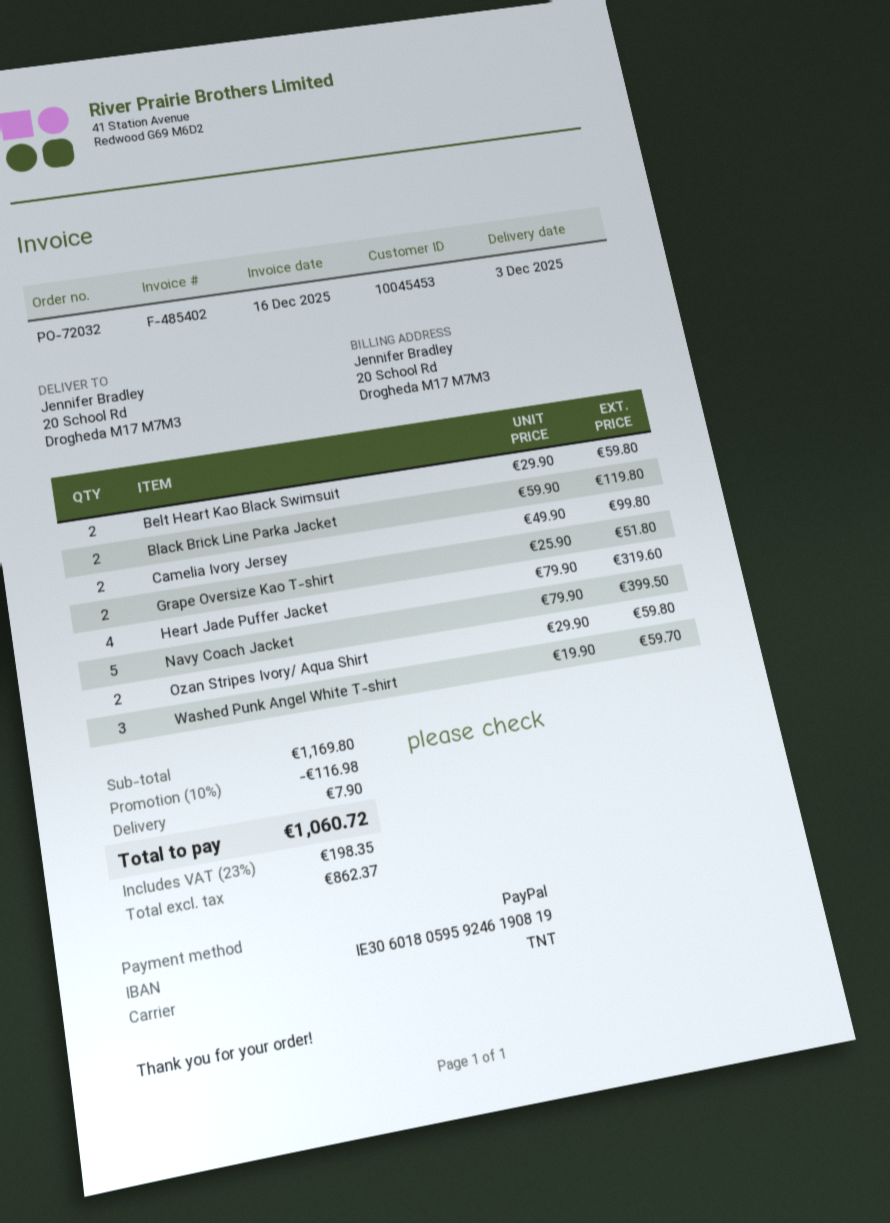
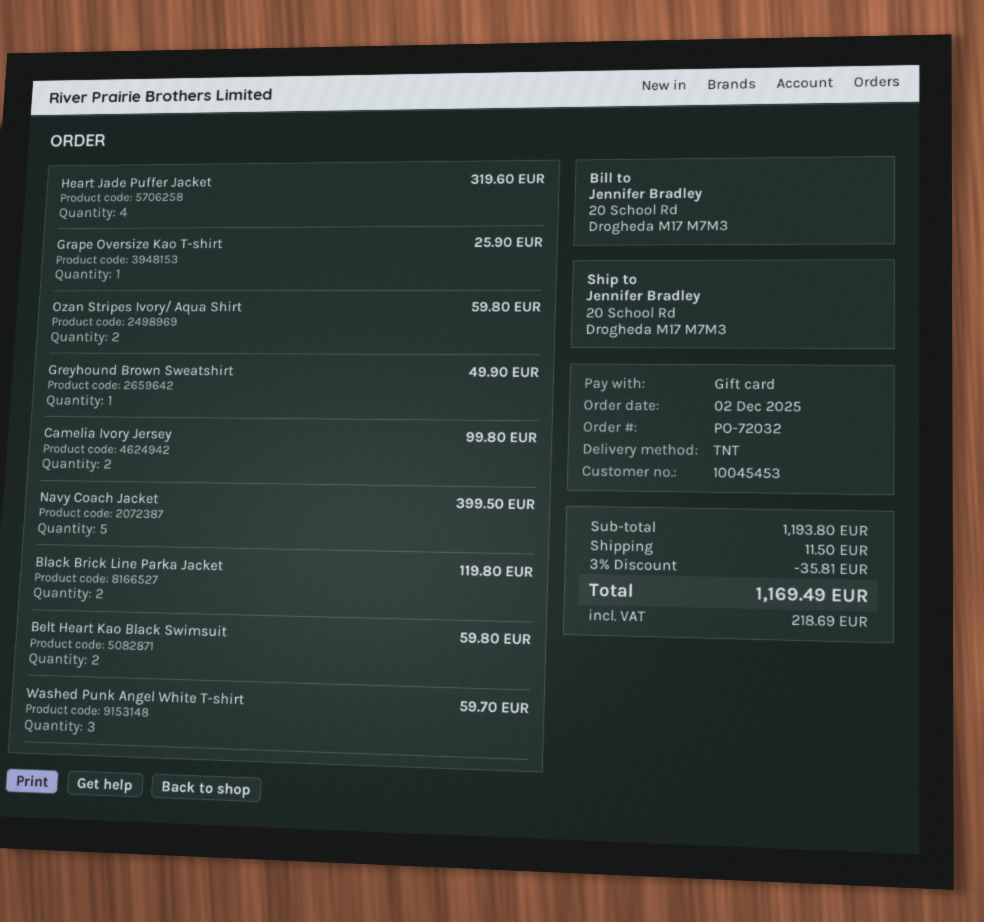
payment method: PayPal -> gift card
Grape Oversize Kao T-shirt: 2 for 51.80 -> 1 for 25.90
Greyhound Brown Sweatshirt: none -> 1 for 49.90
subtotal: 1169.80 -> 1193.80
discount: 10% = 116.98 -> 3% = 35.81
shipping: 7.90 -> 11.50
tax: 198.35 -> 218.69
total: 1060.72 -> 1169.49

